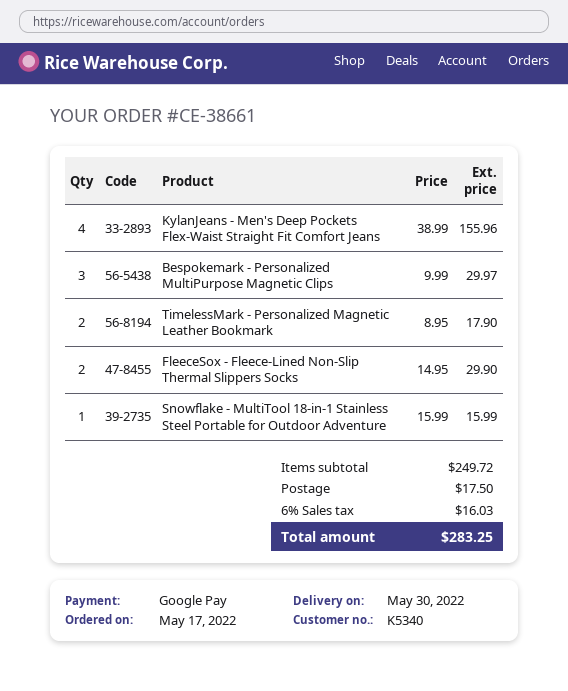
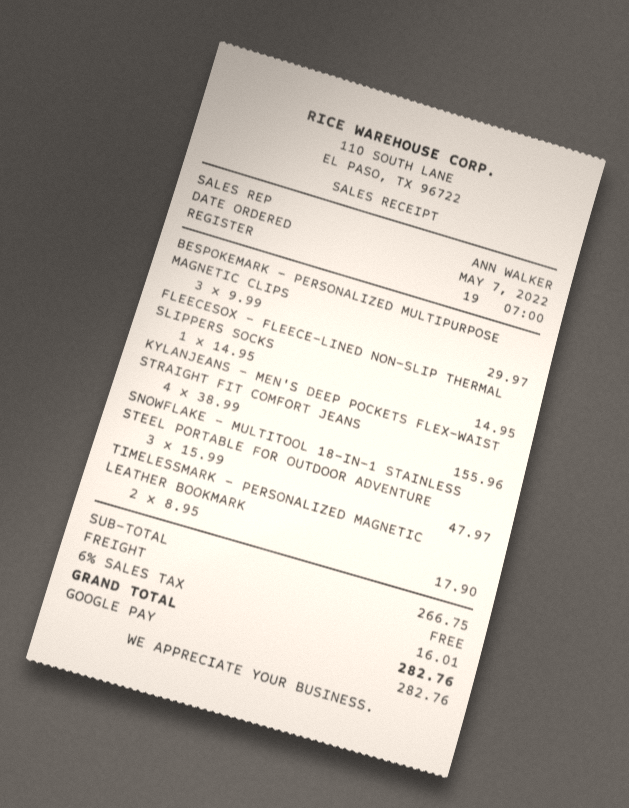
order date: 2022-05-17 -> 2022-05-07
FleeceSox - Fleece-Lined Non-Slip Thermal Slippers Socks: 2 x 14.95 = 29.90 -> 1 x 14.95 = 14.95
Snowflake - MultiTool 18-in-1 Stainless Steel Portable for Outdoor Adventure: 1 x 15.99 = 15.99 -> 3 x 15.99 = 47.97
subtotal: 249.72 -> 266.75
shipping: 17.50 -> 0.00
tax: 6% = 16.03 -> 6% = 16.01
total: 283.25 -> 282.76

